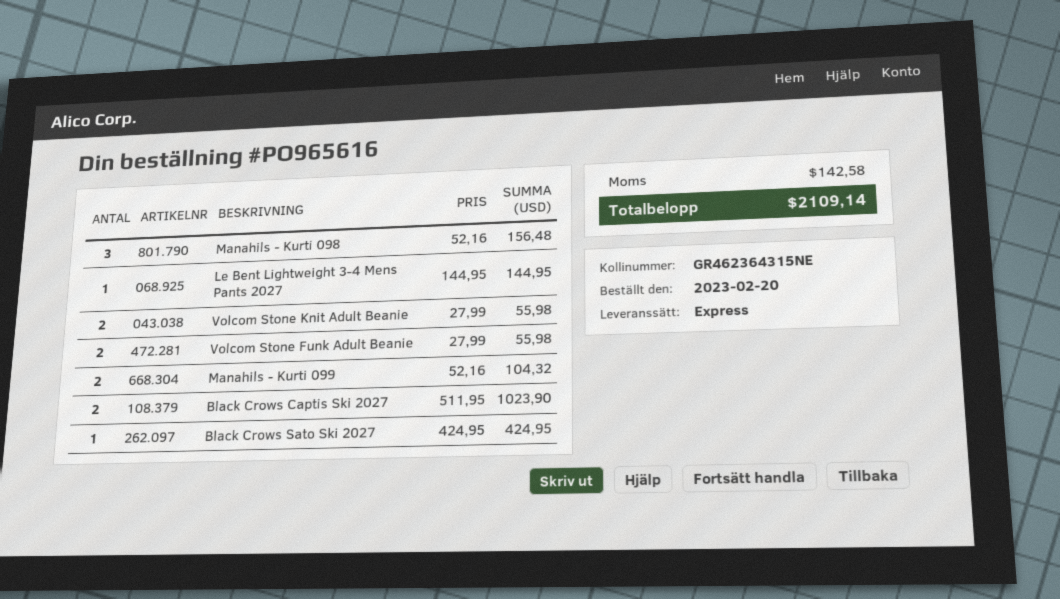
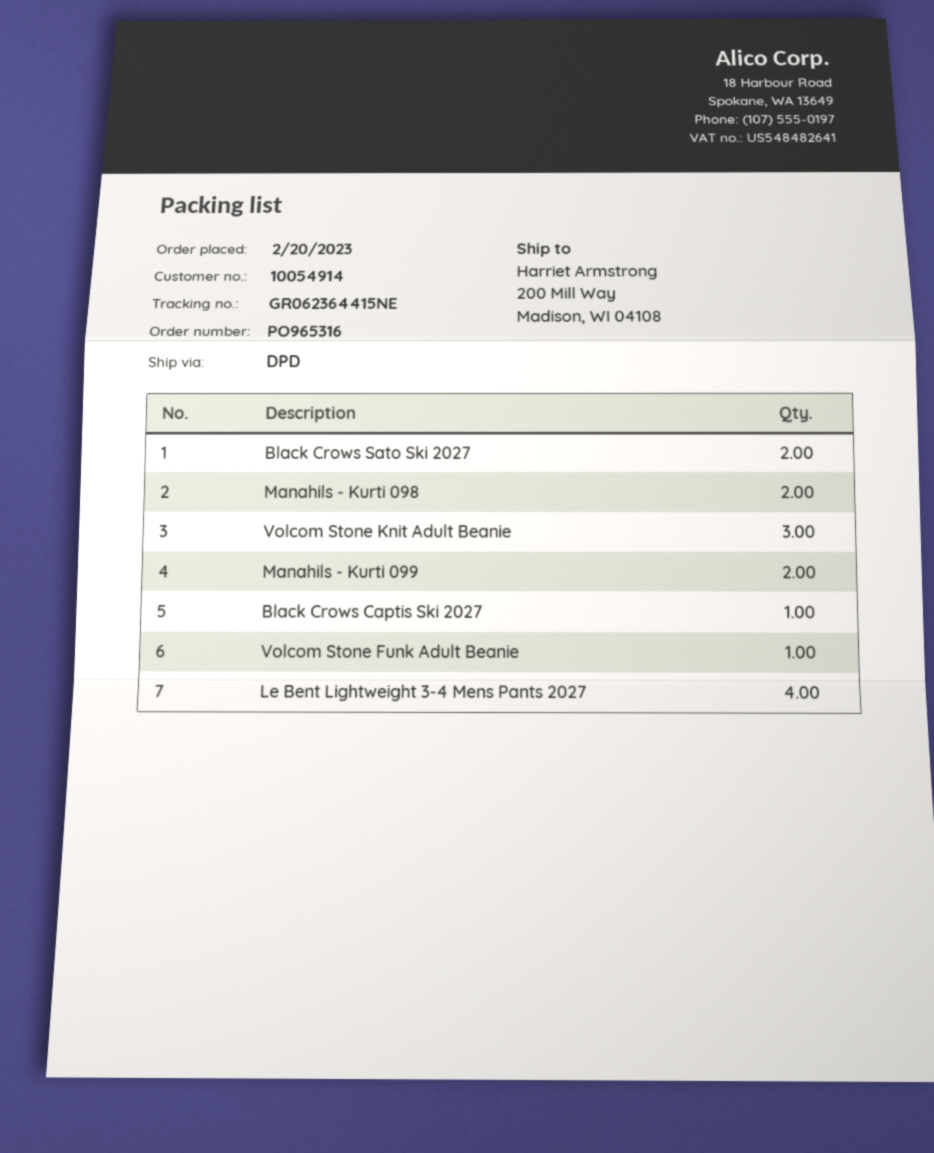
order number: PO965616 -> PO965316
shipping method: express -> DPD
tracking number: GR462364315NE -> GR062364415NE
Manahils - Kurti 098: 3 -> 2
Le Bent Lightweight 3-4 Mens Pants 2027: 1 -> 4
Volcom Stone Knit Adult Beanie: 2 -> 3
Volcom Stone Funk Adult Beanie: 2 -> 1
Black Crows Captis Ski 2027: 2 -> 1
Black Crows Sato Ski 2027: 1 -> 2

